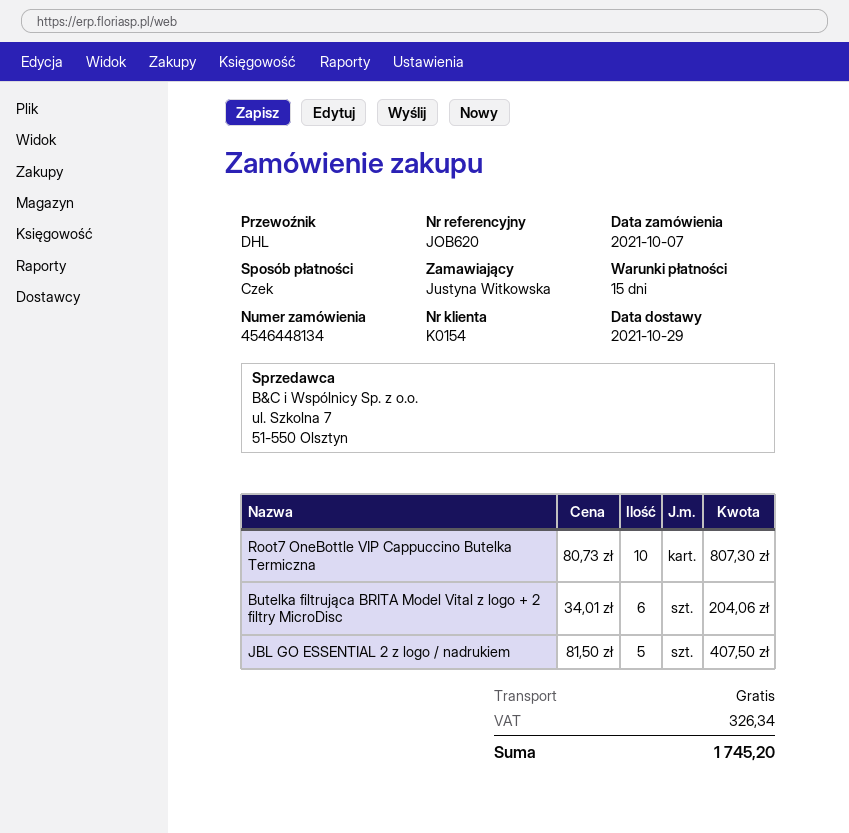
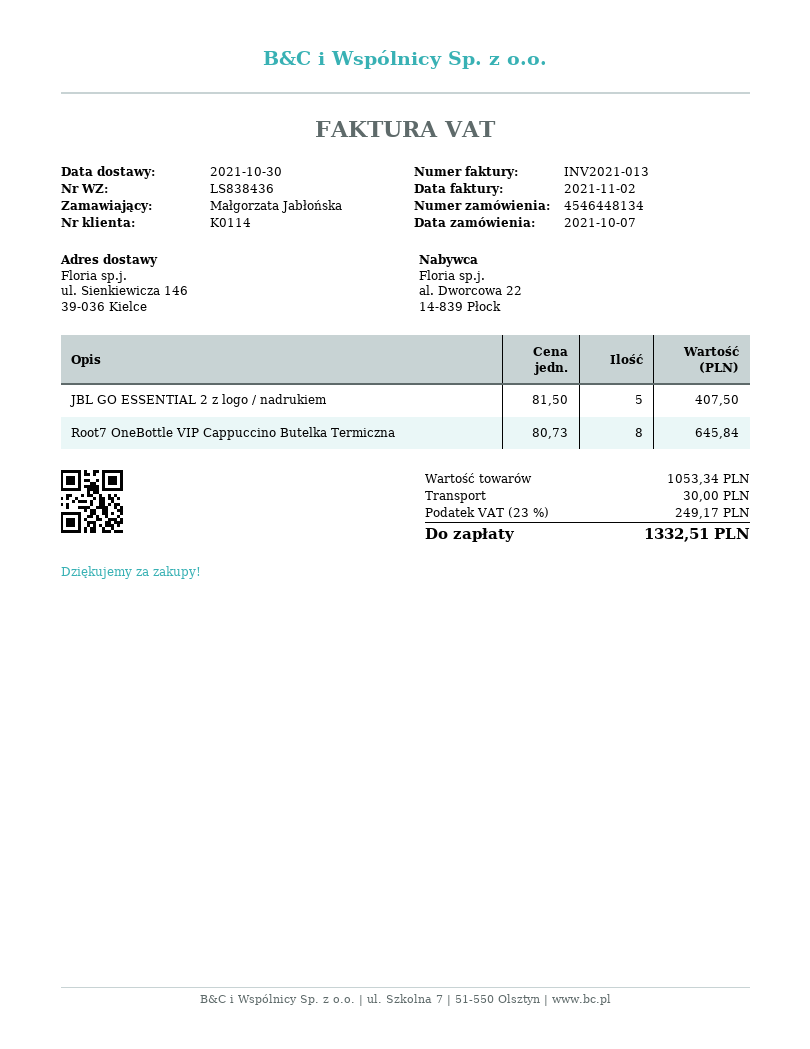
delivery date: 2021-10-29 -> 2021-10-30
customer number: K0154 -> K0114
ordered by: Justyna Witkowska -> Małgorzata Jabłońska
Root7 OneBottle VIP Cappuccino Butelka Termiczna: 10 x 80.73 = 807.30 -> 8 x 80.73 = 645.84
Butelka filtrująca BRITA Model Vital z logo + 2 filtry MicroDisc: 6 x 34.01 = 204.06 -> none
shipping: 0.00 -> 30.00
tax: 326.34 -> 249.17
total: 1745.20 -> 1332.51

